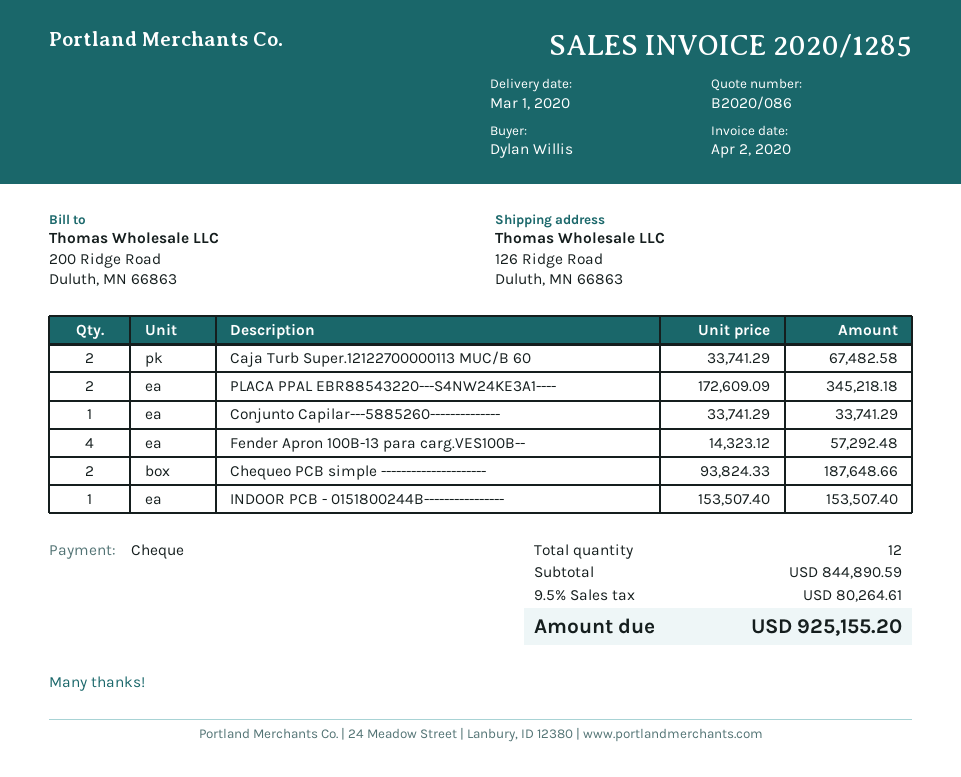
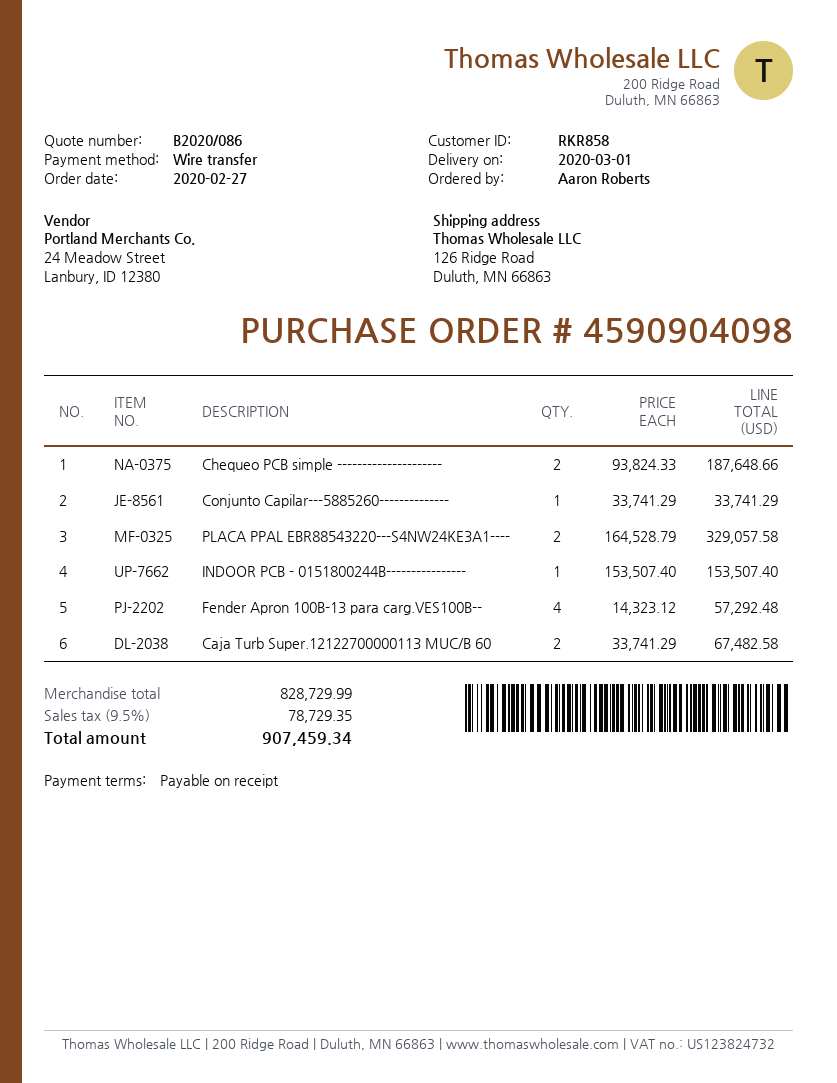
ordered by: Dylan Willis -> Aaron Roberts
payment method: cheque -> bank transfer
PLACA PPAL EBR88543220---S4NW24KE3A1----: 2 x 172609.09 = 345218.18 -> 2 x 164528.79 = 329057.58
subtotal: 844890.59 -> 828729.99
tax: 9.5% = 80264.61 -> 9.5% = 78729.35
total: 925155.20 -> 907459.34

